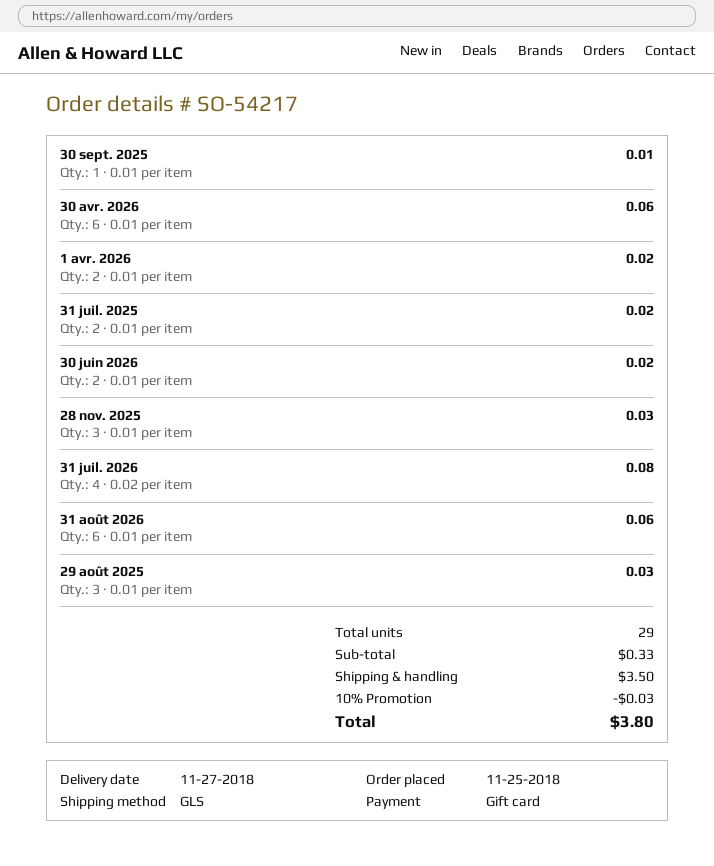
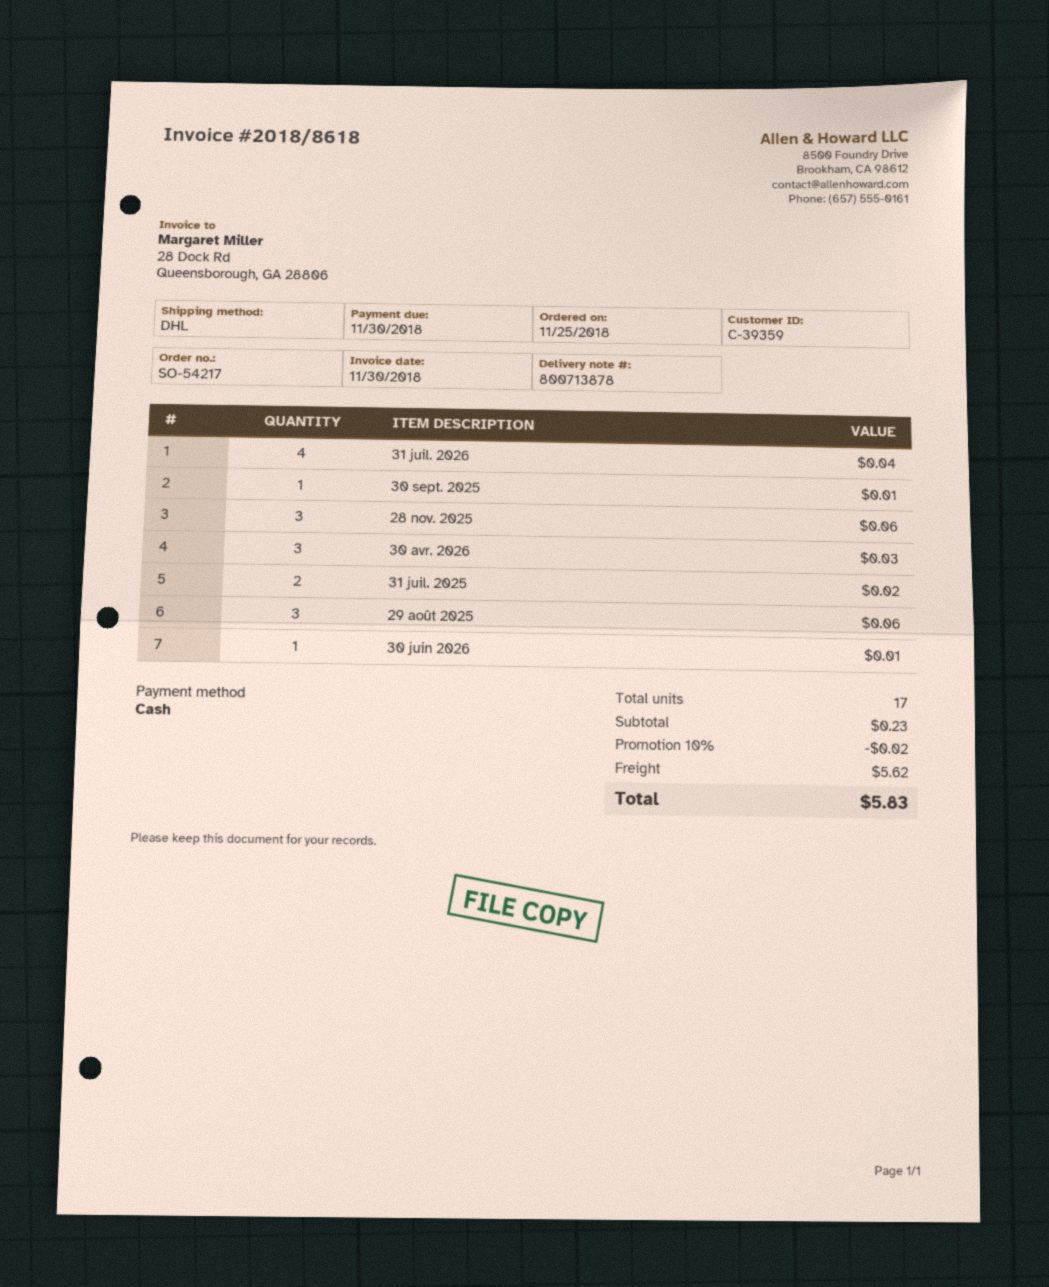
payment method: gift card -> cash
shipping method: GLS -> DHL
30 avr. 2026: 6 for 0.06 -> 3 for 0.03
1 avr. 2026: 2 for 0.02 -> none
30 juin 2026: 2 for 0.02 -> 1 for 0.01
28 nov. 2025: 3 for 0.03 -> 3 for 0.06
31 juil. 2026: 4 for 0.08 -> 4 for 0.04
31 août 2026: 6 for 0.06 -> none
29 août 2025: 3 for 0.03 -> 3 for 0.06
total quantity: 29 -> 17
subtotal: 0.33 -> 0.23
discount: 10% = 0.03 -> 10% = 0.02
shipping: 3.50 -> 5.62
total: 3.80 -> 5.83

